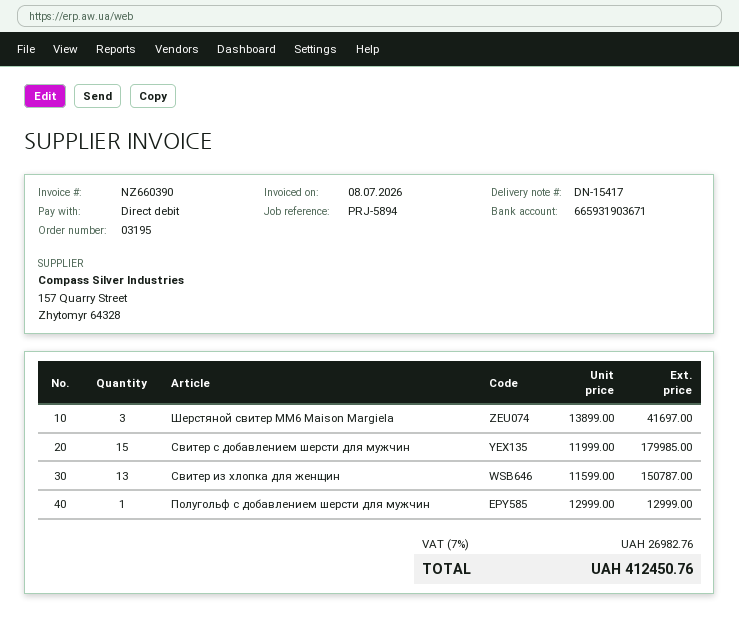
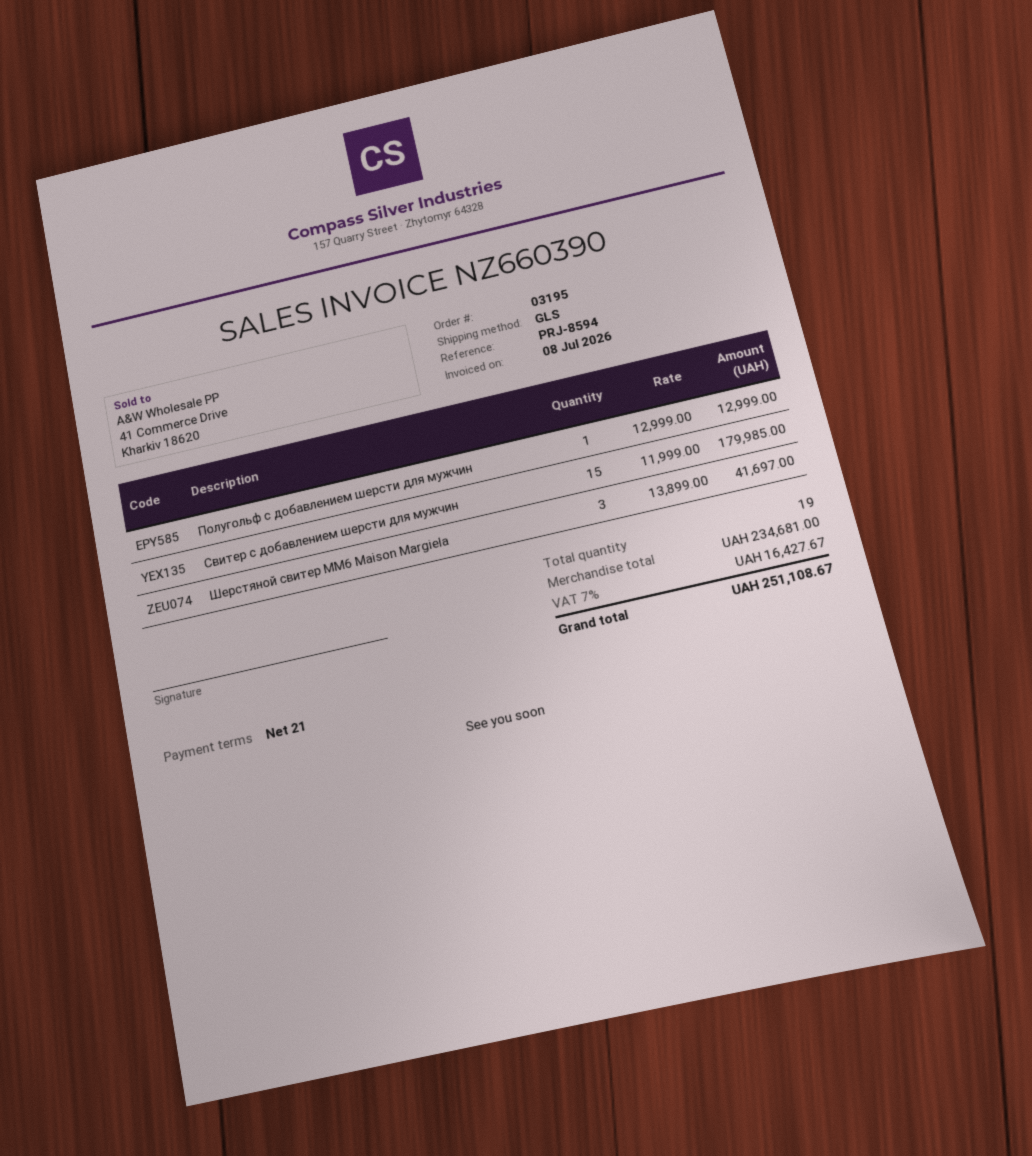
reference: PRJ-5894 -> PRJ-8594
Свитер из хлопка для женщин: 13 x 11599.00 = 150787.00 -> none
tax: 7% = 26982.76 -> 7% = 16427.67
total: 412450.76 -> 251108.67

